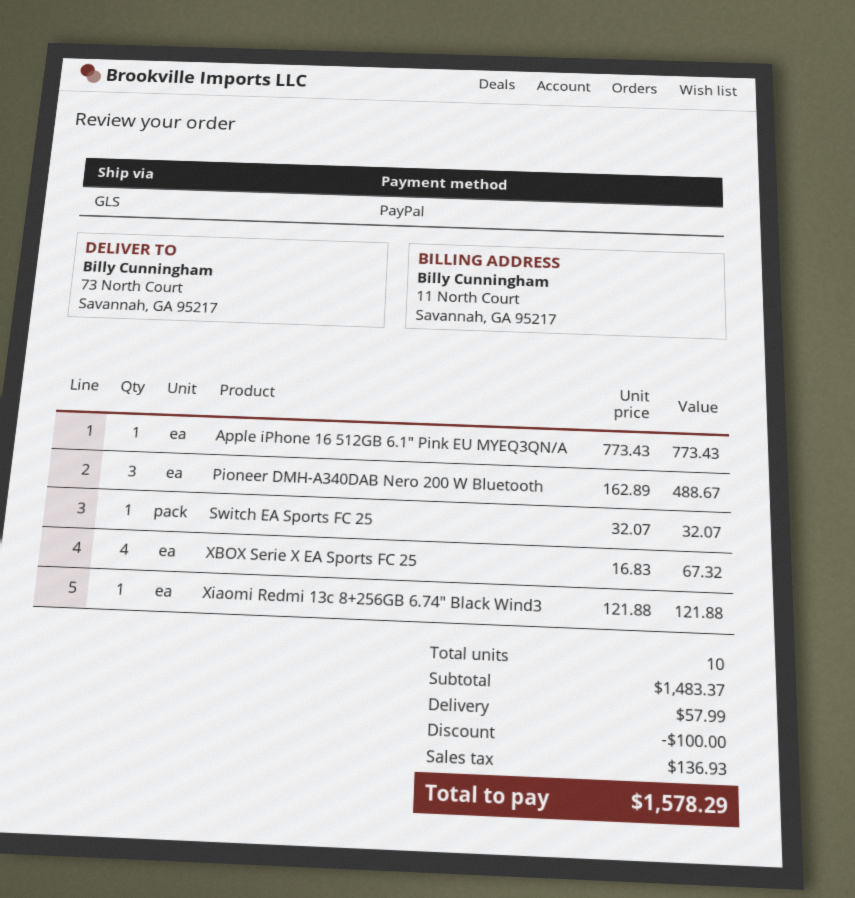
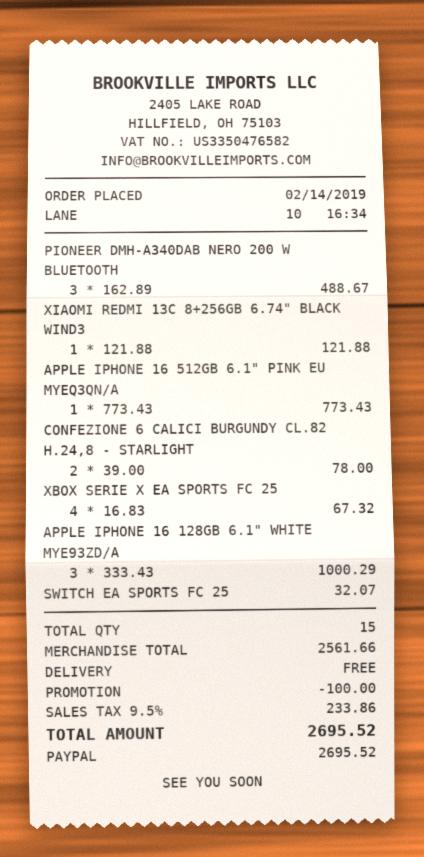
CONFEZIONE 6 CALICI BURGUNDY CL.82 H.24,8 - STARLIGHT: none -> 2 x 39.00 = 78.00
APPLE IPHONE 16 128GB 6.1" WHITE MYE93ZD/A: none -> 3 x 333.43 = 1000.29
total quantity: 10 -> 15
subtotal: 1483.37 -> 2561.66
shipping: 57.99 -> 0.00
tax: 136.93 -> 233.86
total: 1578.29 -> 2695.52

